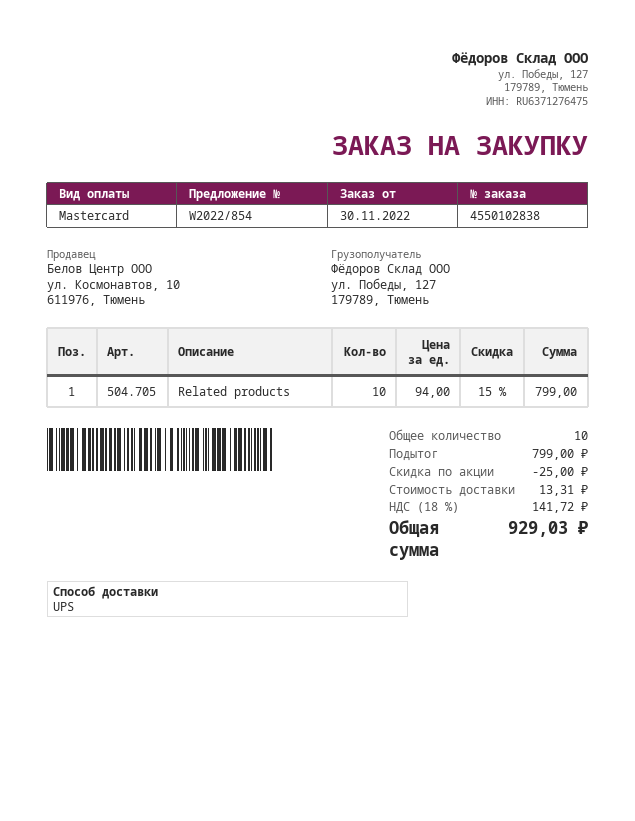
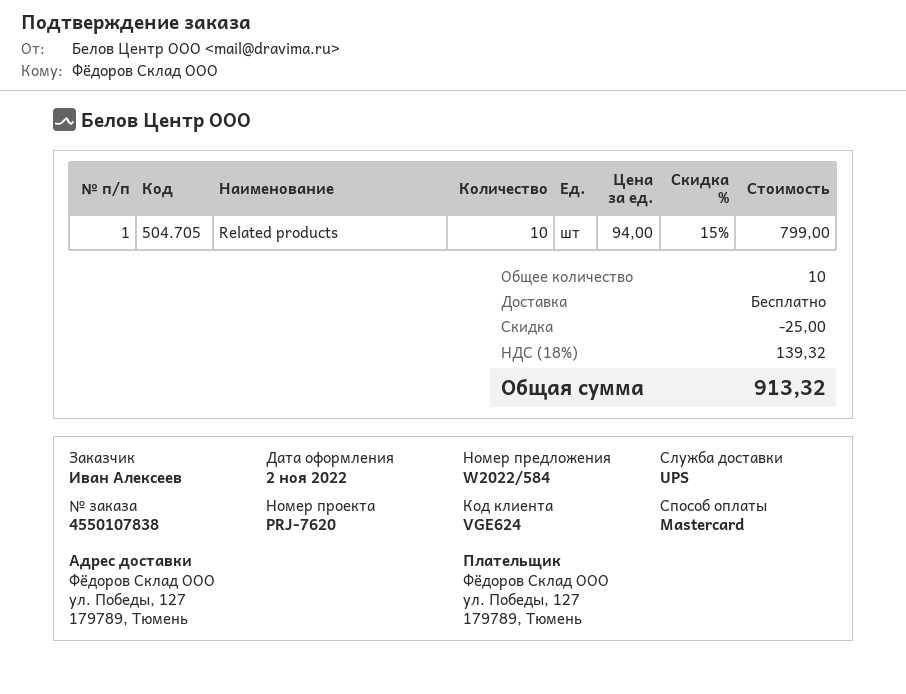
quote number: W2022/854 -> W2022/584
order number: 4550102838 -> 4550107838
order date: 2022-11-30 -> 2022-11-02
shipping: 13.31 -> 0.00
tax: 18% = 141.72 -> 18% = 139.32
total: 929.03 -> 913.32

